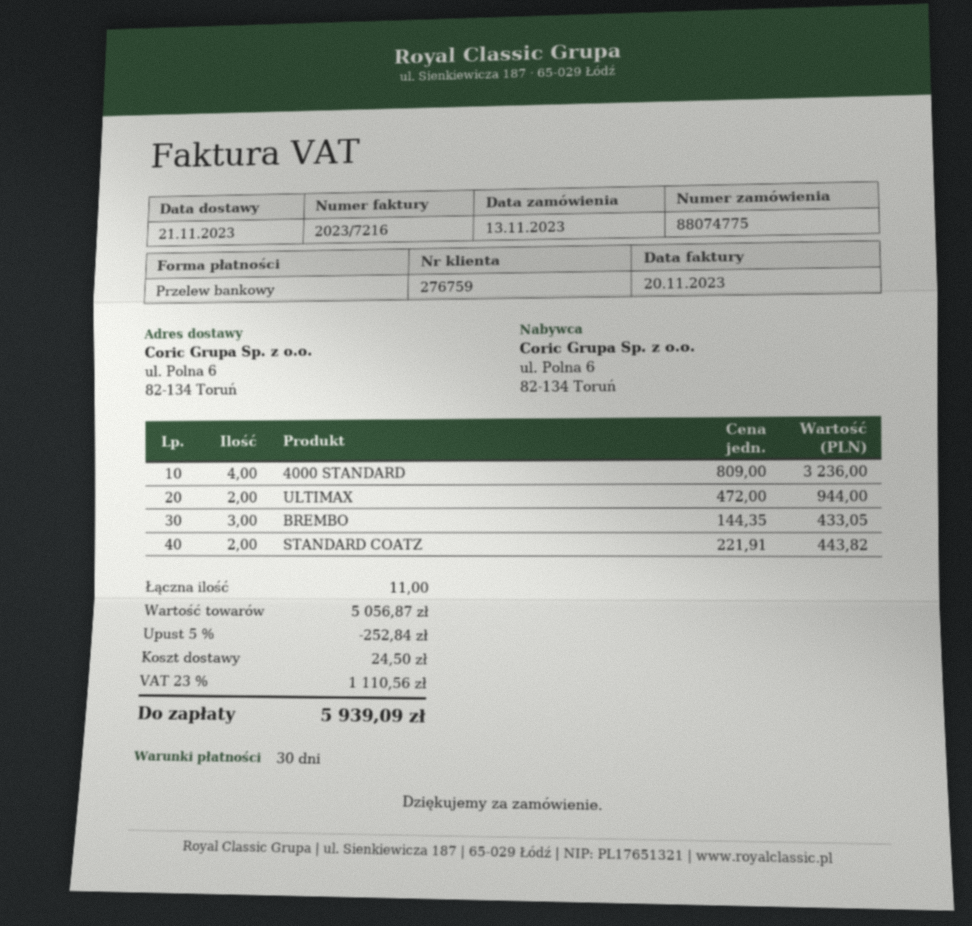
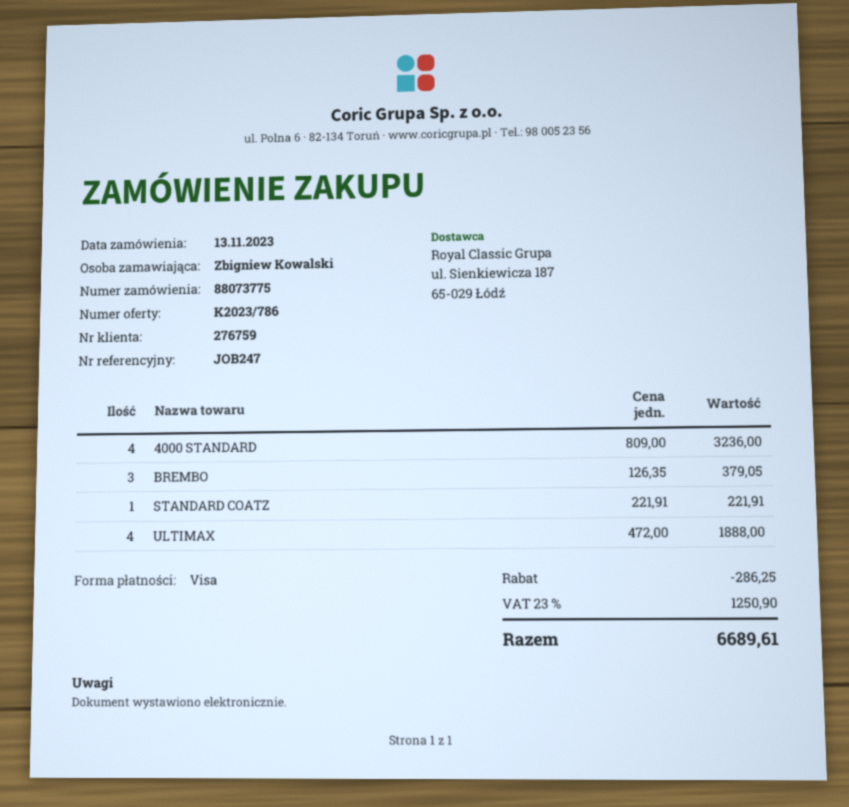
order number: 88074775 -> 88073775
payment method: bank transfer -> Visa
ULTIMAX: 2 x 472.00 = 944.00 -> 4 x 472.00 = 1888.00
BREMBO: 3 x 144.35 = 433.05 -> 3 x 126.35 = 379.05
STANDARD COATZ: 2 x 221.91 = 443.82 -> 1 x 221.91 = 221.91
discount: 252.84 -> 286.25
shipping: 24.50 -> none
tax: 23% = 1110.56 -> 23% = 1250.90
total: 5939.09 -> 6689.61

